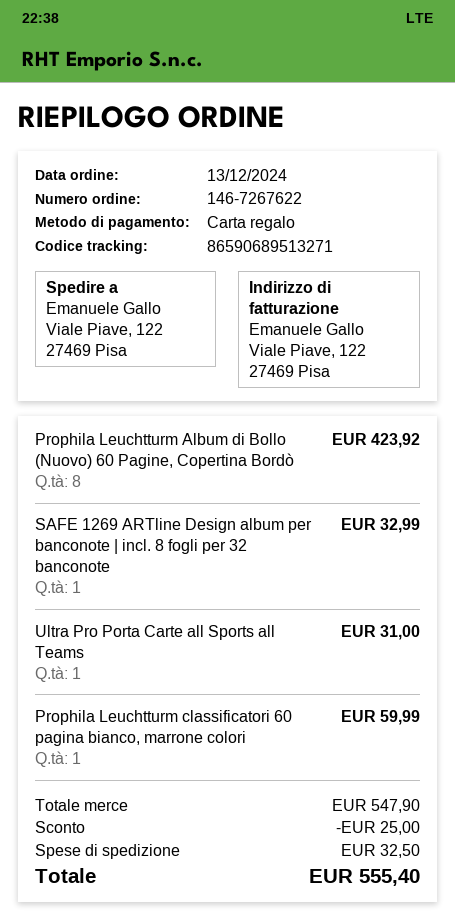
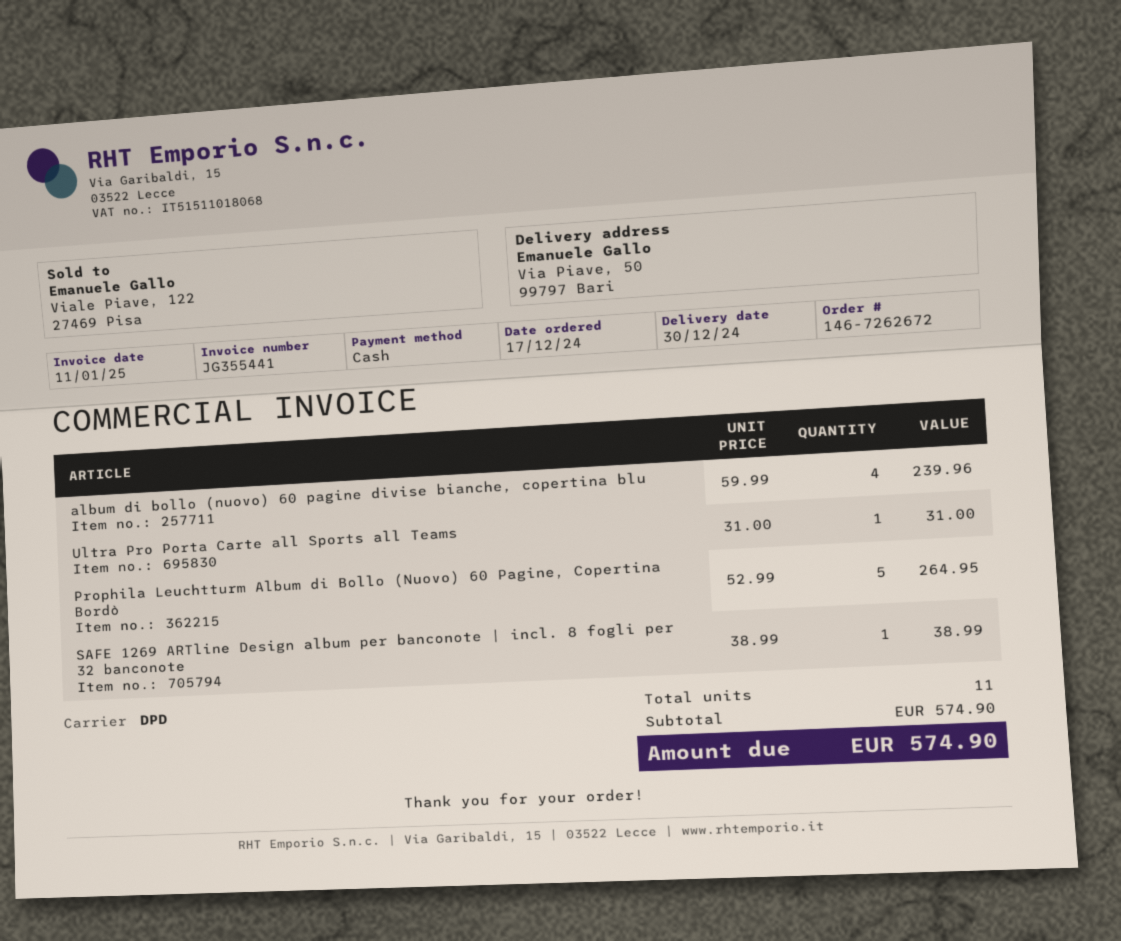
order number: 146-7267622 -> 146-7262672
order date: 2024-12-13 -> 2024-12-17
payment method: gift card -> cash
ship to: Viale Piave, 122, 27469 Pisa -> Via Piave, 50, 99797 Bari
Prophila Leuchtturm Album di Bollo (Nuovo) 60 Pagine, Copertina Bordò: 8 for 423.92 -> 5 for 264.95
SAFE 1269 ARTline Design album per banconote | incl. 8 fogli per 32 banconote: 1 for 32.99 -> 1 for 38.99
Prophila Leuchtturm classificatori 60 pagina bianco, marrone colori: 1 for 59.99 -> none
album di bollo (nuovo) 60 pagine divise bianche, copertina blu: none -> 4 for 239.96
subtotal: 547.90 -> 574.90
discount: 25.00 -> none
shipping: 32.50 -> none
total: 555.40 -> 574.90

